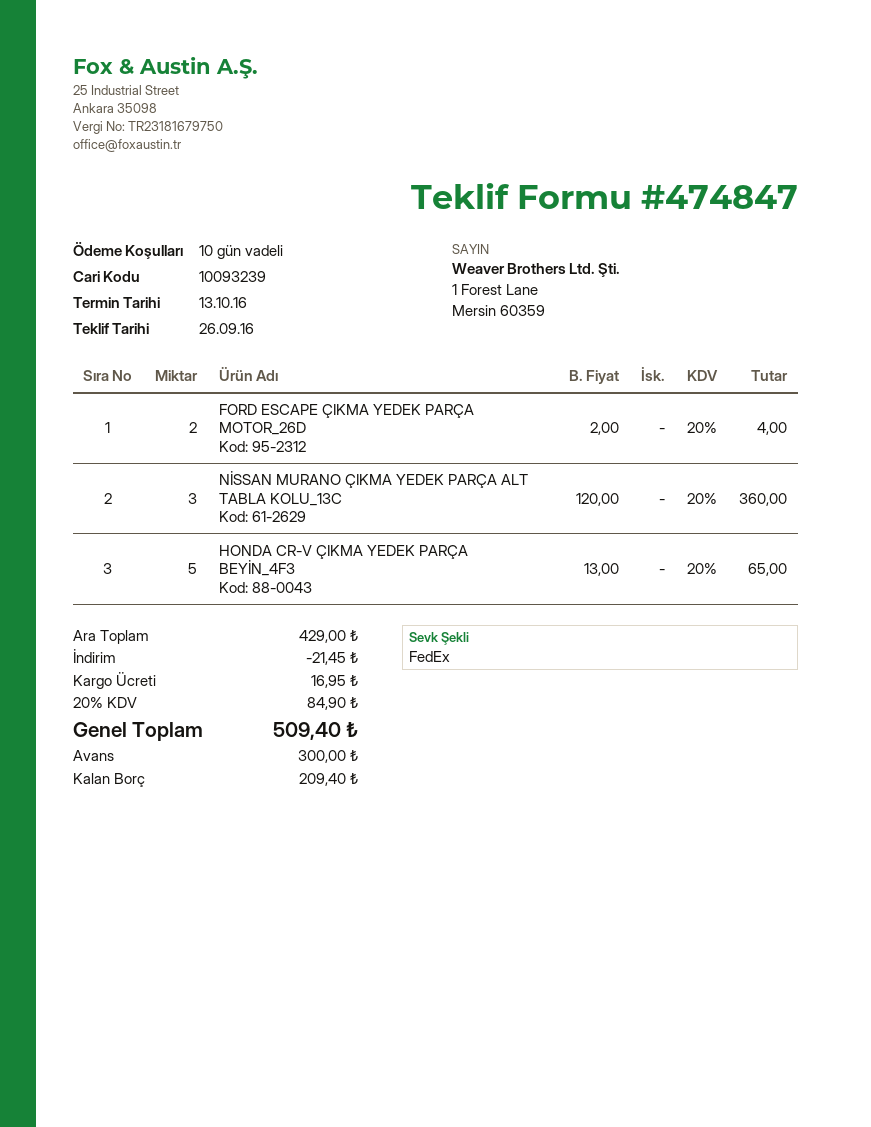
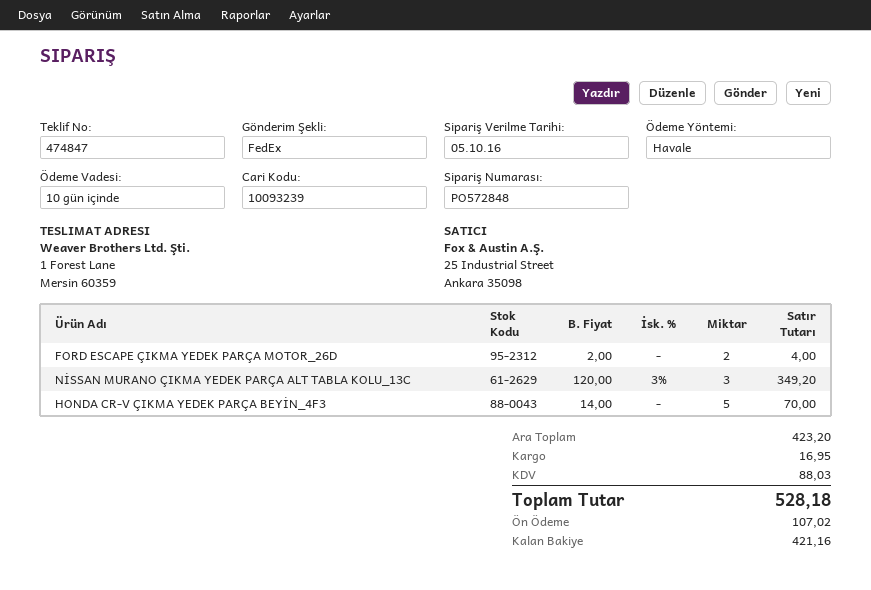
NİSSAN MURANO ÇIKMA YEDEK PARÇA ALT TABLA KOLU_13C: 3 x 120.00 = 360.00 -> 3 x 120.00 - 3% = 349.20
HONDA CR-V ÇIKMA YEDEK PARÇA BEYİN_4F3: 5 x 13.00 = 65.00 -> 5 x 14.00 = 70.00
subtotal: 429.00 -> 423.20
discount: 21.45 -> none
tax: 84.90 -> 88.03
total: 509.40 -> 528.18
deposit: 300.00 -> 107.02
balance: 209.40 -> 421.16

